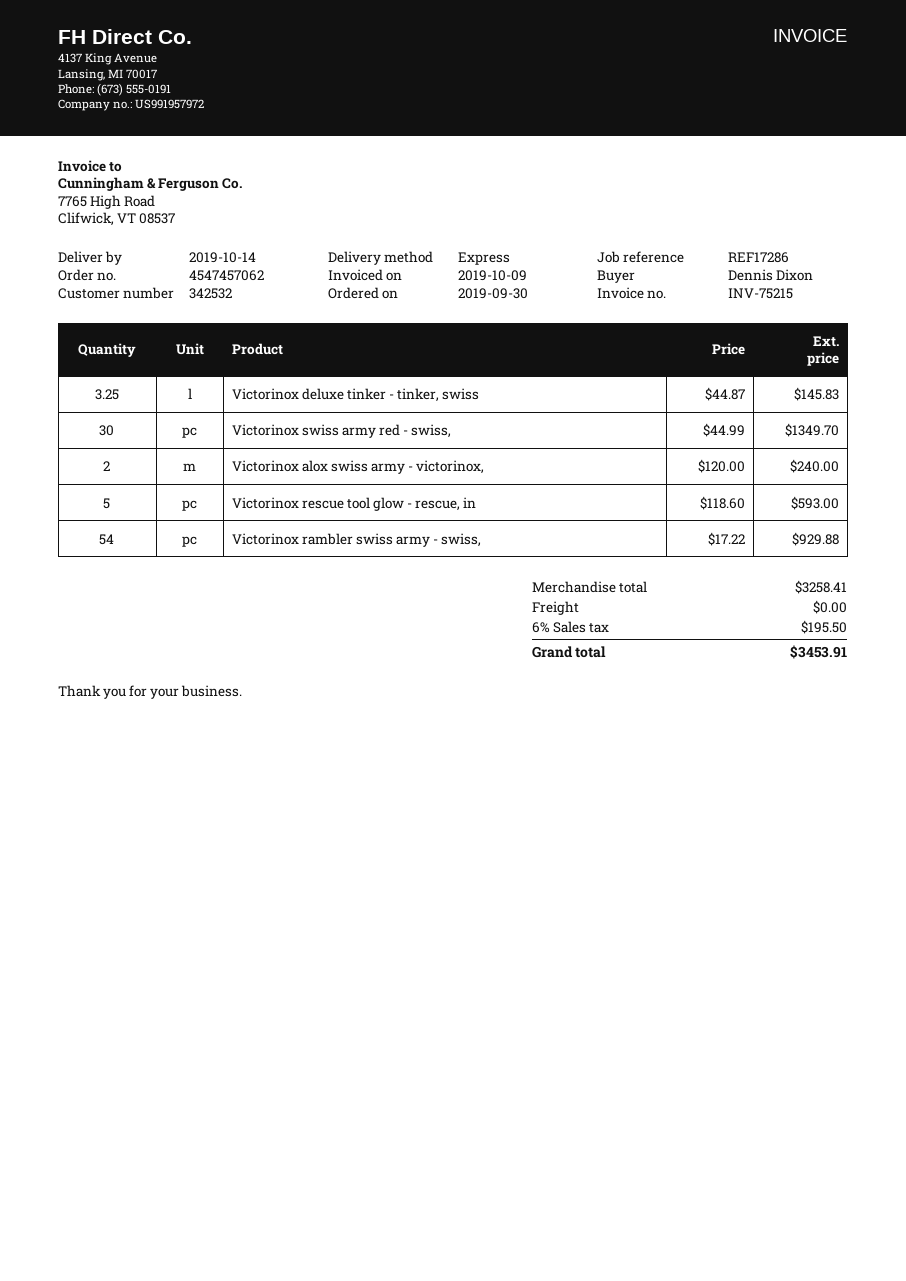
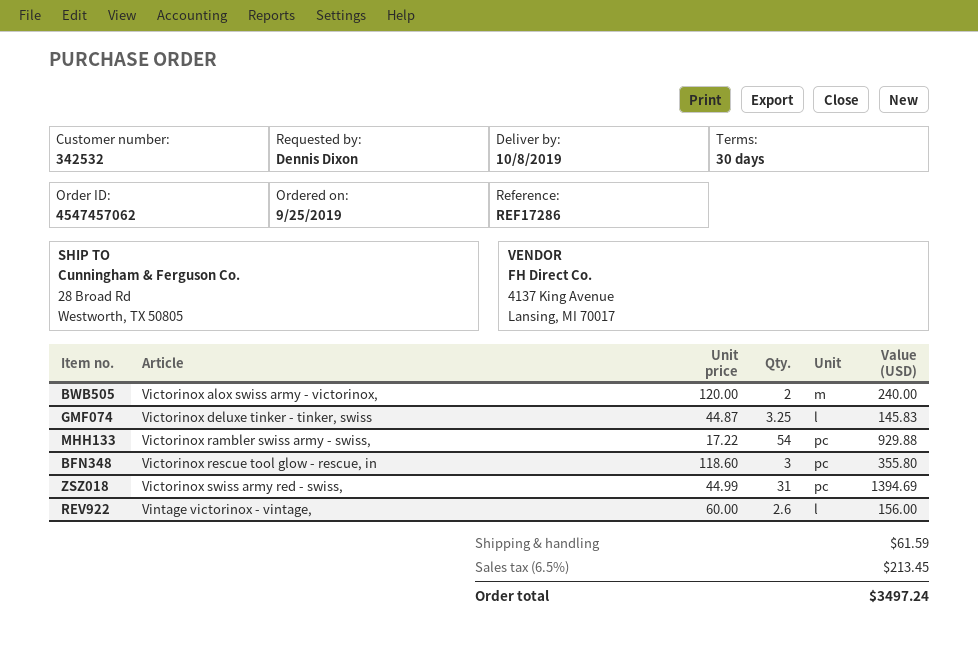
order date: 2019-09-30 -> 2019-09-25
delivery date: 2019-10-14 -> 2019-10-08
Victorinox swiss army red - swiss,: 30 x 44.99 = 1349.70 -> 31 x 44.99 = 1394.69
Victorinox rescue tool glow - rescue, in: 5 x 118.60 = 593.00 -> 3 x 118.60 = 355.80
Vintage victorinox - vintage,: none -> 2.6 x 60.00 = 156.00
shipping: 0.00 -> 61.59
tax: 6% = 195.50 -> 6.5% = 213.45
total: 3453.91 -> 3497.24

